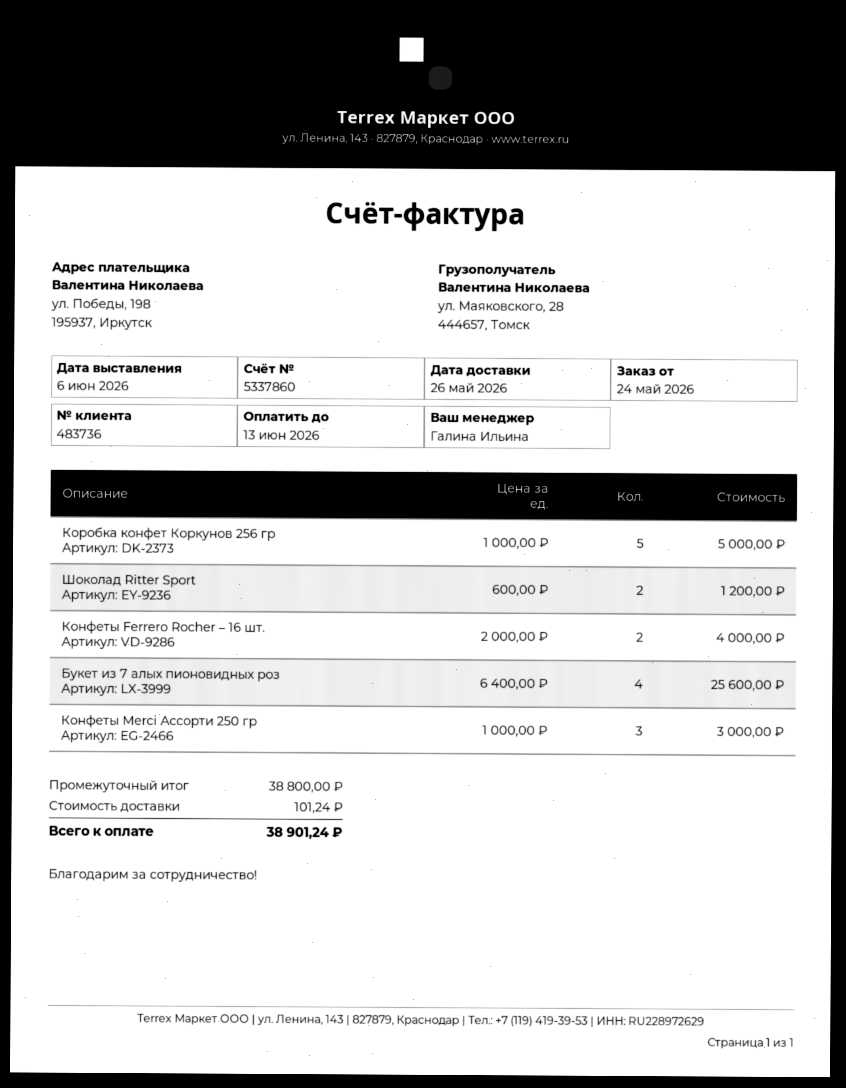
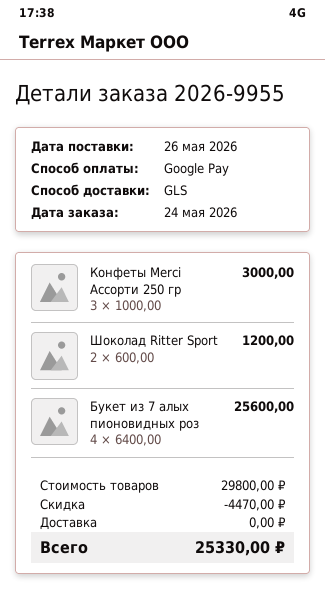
Коробка конфет Коркунов 256 гр: 5 x 1000.00 = 5000.00 -> none
Конфеты Ferrero Rocher – 16 шт.: 2 x 2000.00 = 4000.00 -> none
subtotal: 38800.00 -> 29800.00
discount: none -> 4470.00
shipping: 101.24 -> 0.00
total: 38901.24 -> 25330.00

